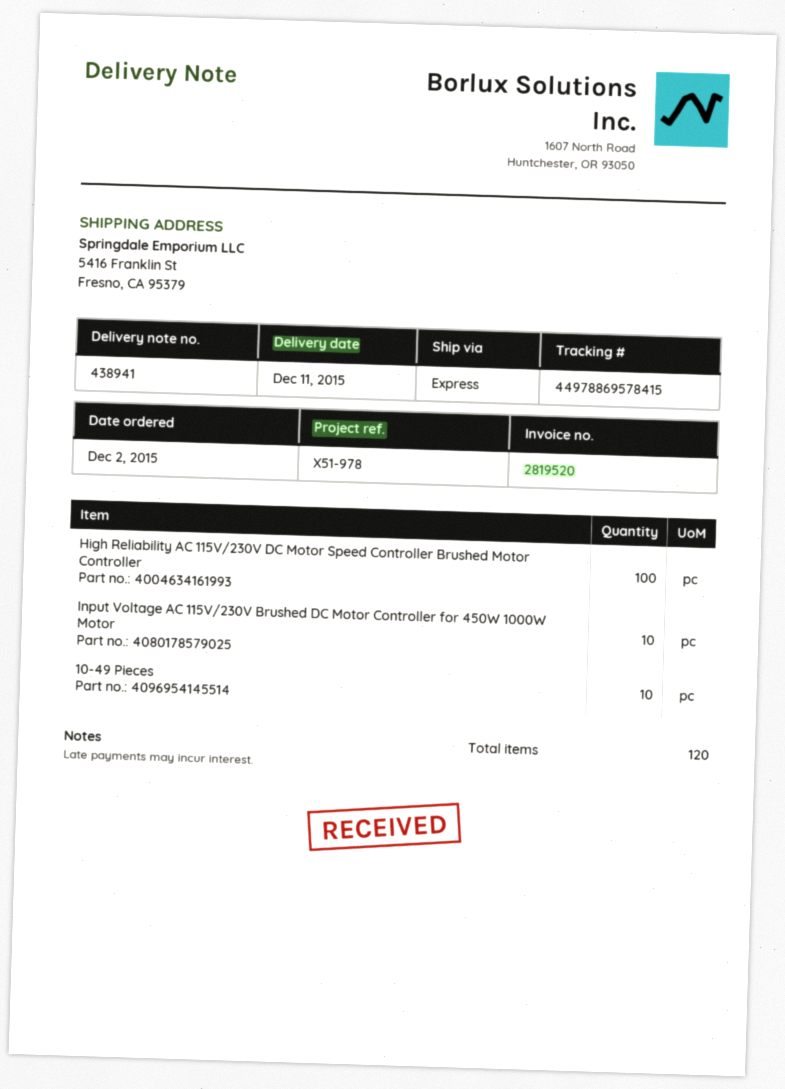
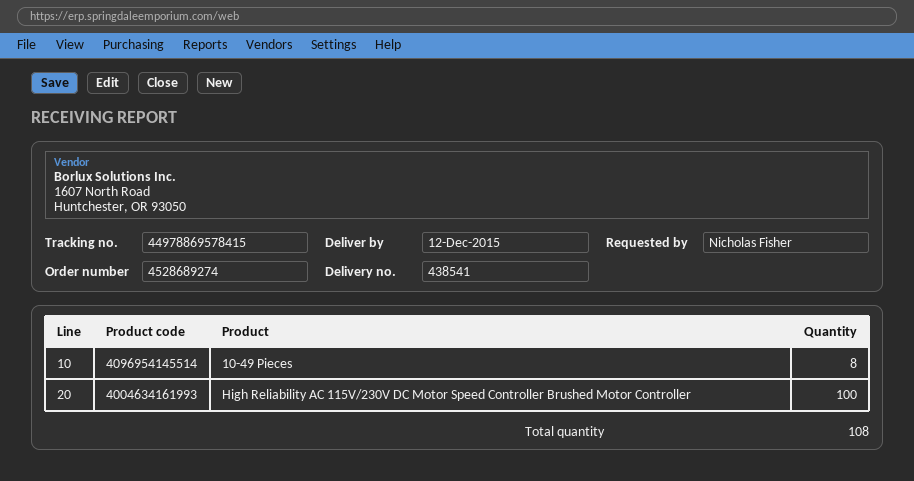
delivery note number: 438941 -> 438541
delivery date: 2015-12-11 -> 2015-12-12
Input Voltage AC 115V/230V Brushed DC Motor Controller for 450W 1000W Motor: 10 -> none
10-49 Pieces: 10 -> 8
total quantity: 120 -> 108

